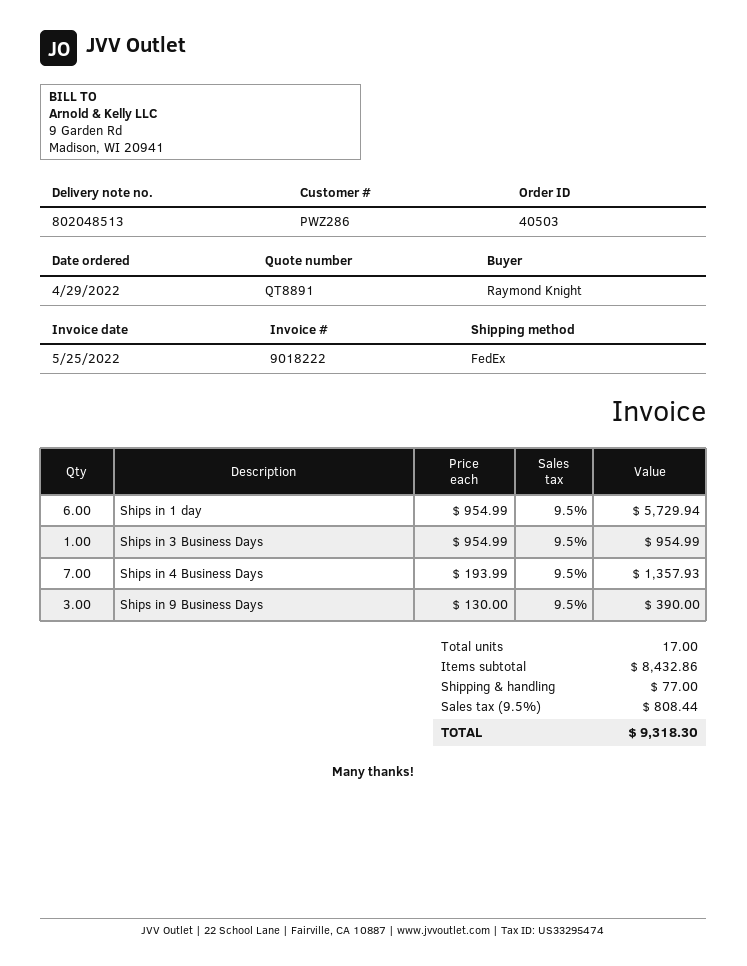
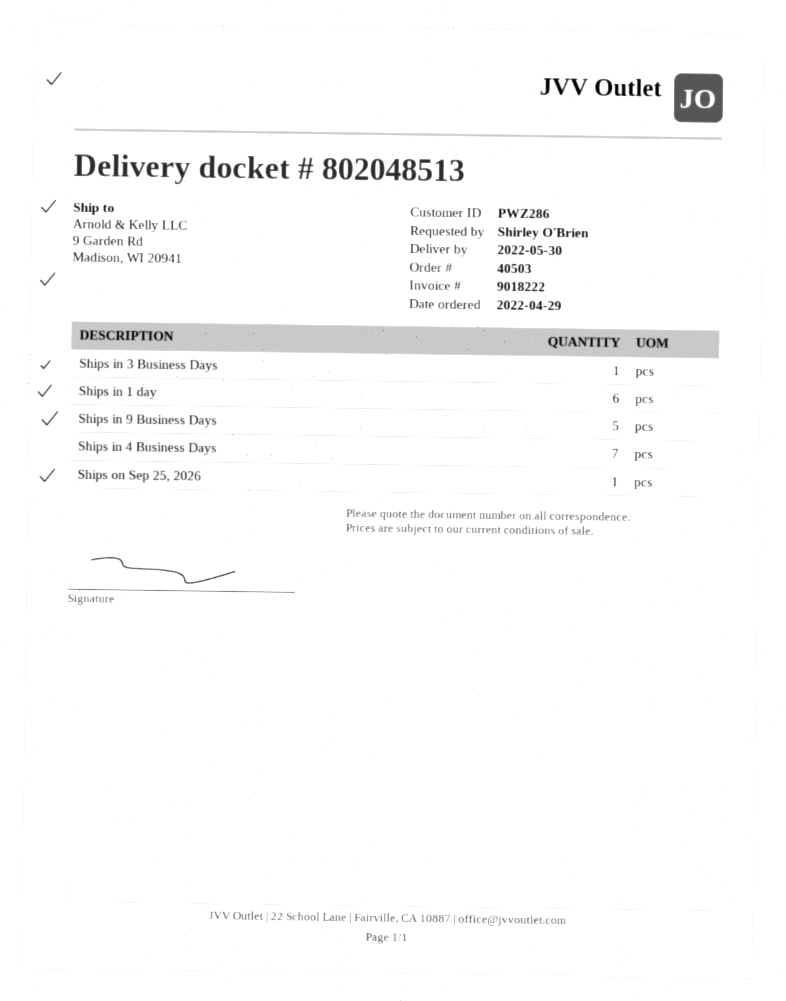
ordered by: Raymond Knight -> Shirley O'Brien
Ships in 9 Business Days: 3 -> 5
Ships on Sep 25, 2026: none -> 1

